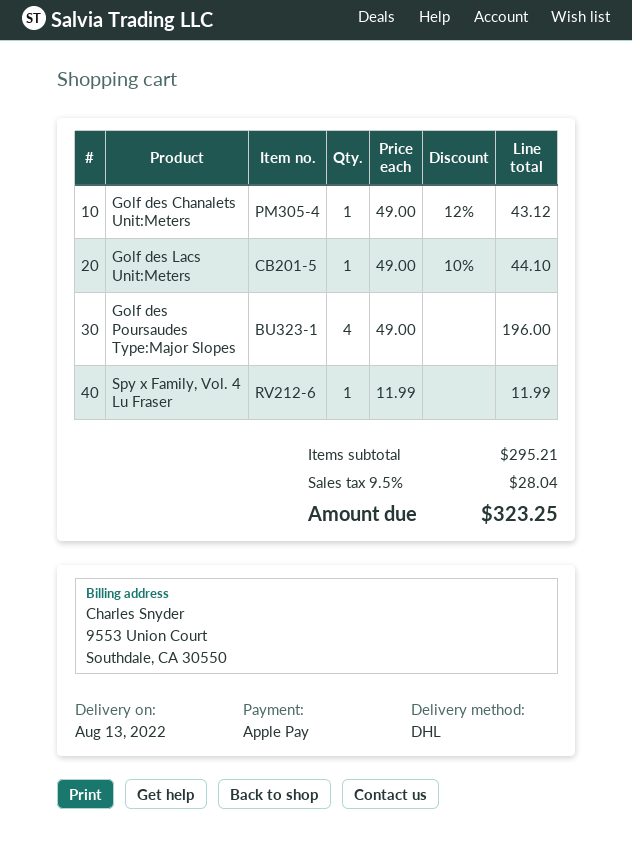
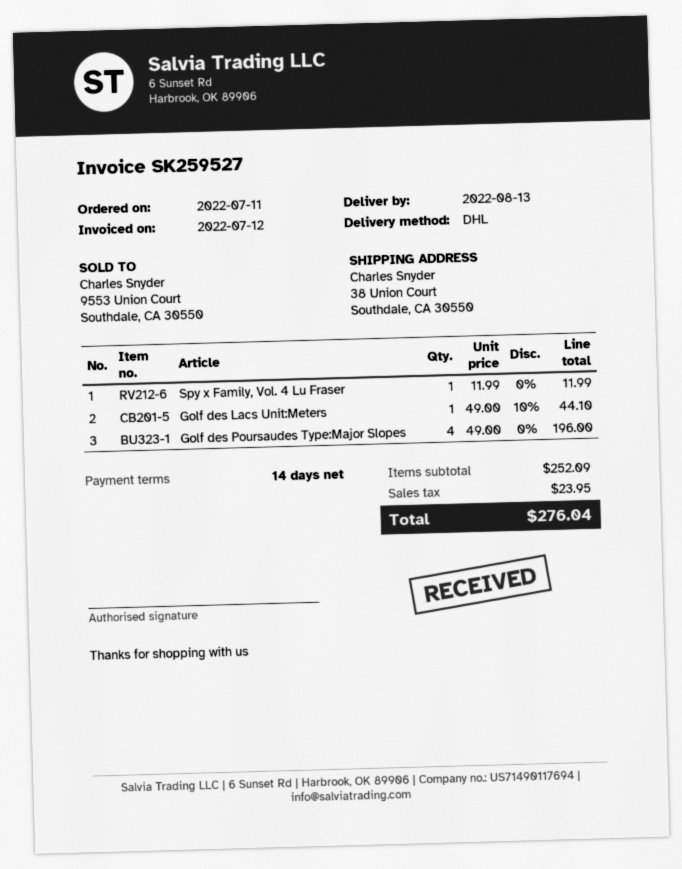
Golf des Chanalets Unit:Meters: 1 x 49.00 - 12% = 43.12 -> none
subtotal: 295.21 -> 252.09
tax: 28.04 -> 23.95
total: 323.25 -> 276.04

